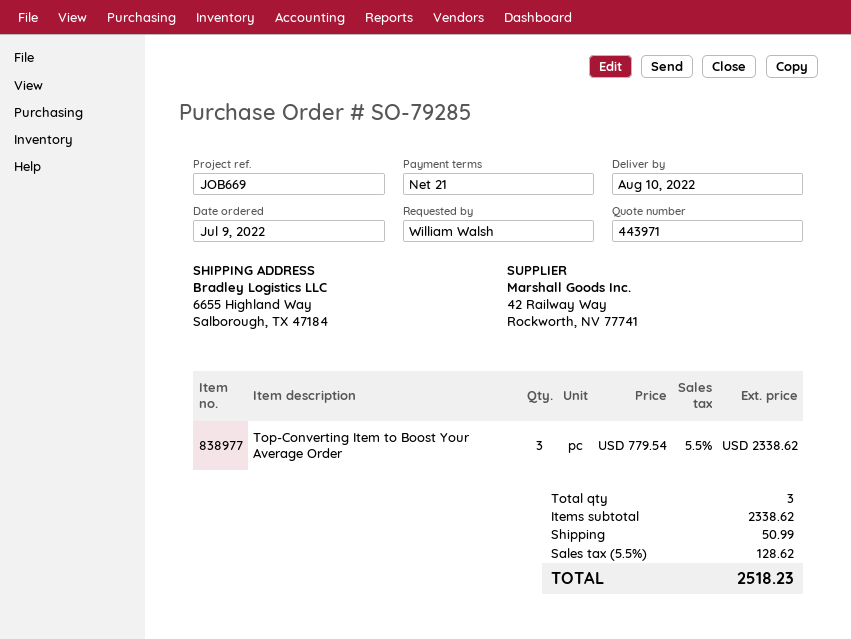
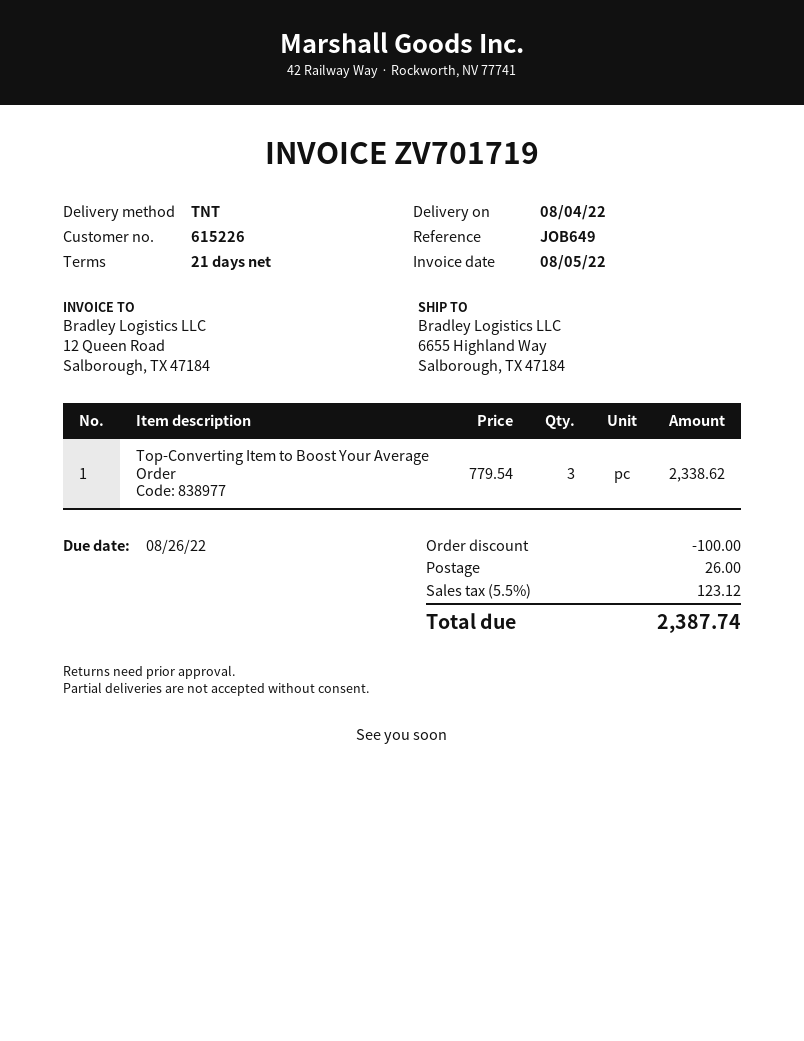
delivery date: 2022-08-10 -> 2022-08-04
reference: JOB669 -> JOB649
discount: none -> 100.00
shipping: 50.99 -> 26.00
tax: 5.5% = 128.62 -> 5.5% = 123.12
total: 2518.23 -> 2387.74

